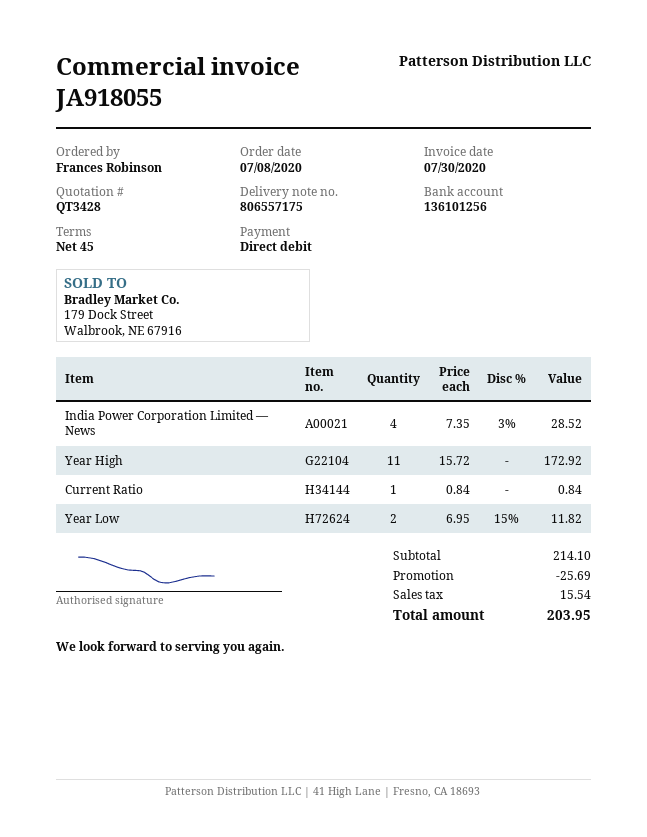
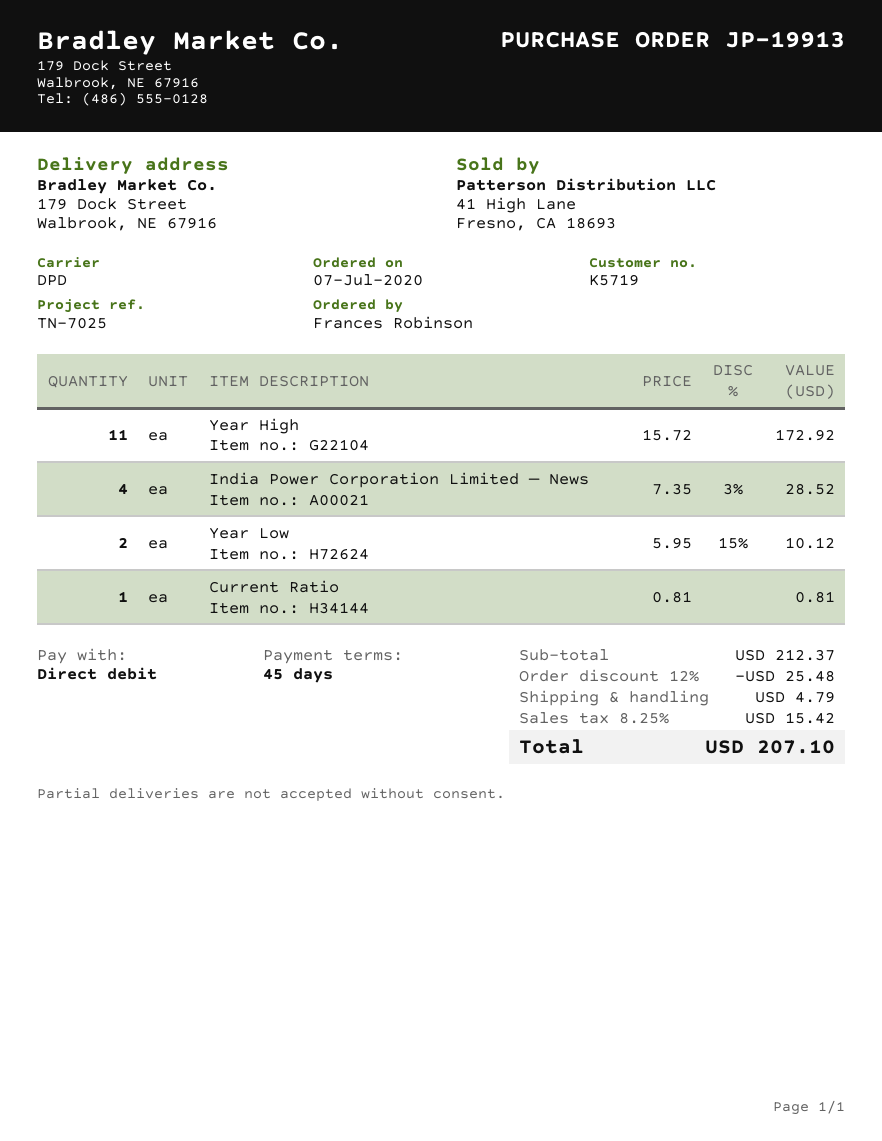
order date: 2020-07-08 -> 2020-07-07
Current Ratio: 1 x 0.84 = 0.84 -> 1 x 0.81 = 0.81
Year Low: 2 x 6.95 - 15% = 11.82 -> 2 x 5.95 - 15% = 10.12
subtotal: 214.10 -> 212.37
discount: 25.69 -> 25.48
shipping: none -> 4.79
tax: 15.54 -> 15.42
total: 203.95 -> 207.10

